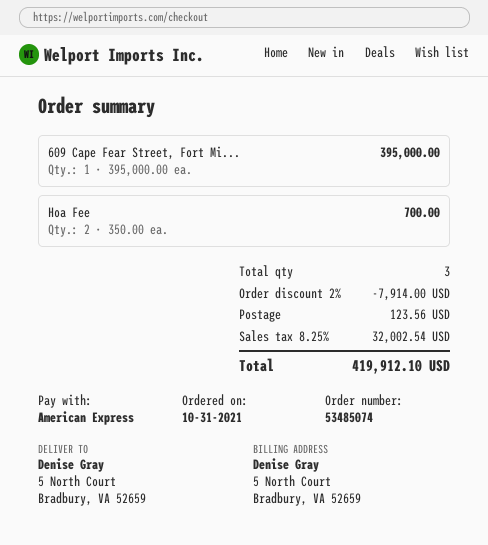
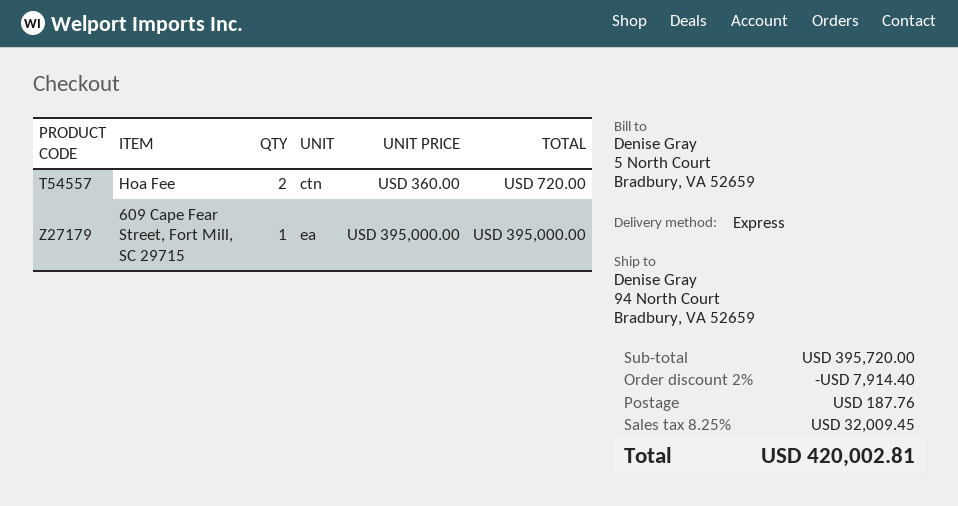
ship to: 5 North Court, Bradbury, VA 52659 -> 94 North Court, Bradbury, VA 52659
Hoa Fee: 2 x 350.00 = 700.00 -> 2 x 360.00 = 720.00
discount: 2% = 7914.00 -> 2% = 7914.40
shipping: 123.56 -> 187.76
tax: 8.25% = 32002.54 -> 8.25% = 32009.45
total: 419912.10 -> 420002.81

